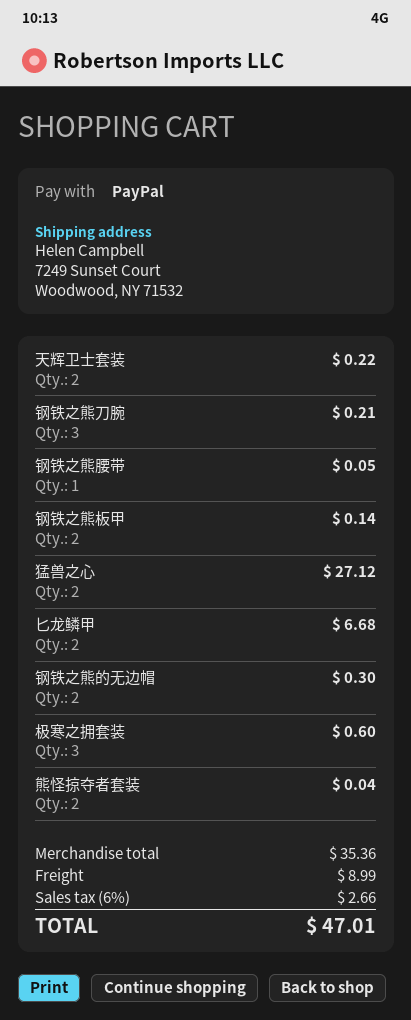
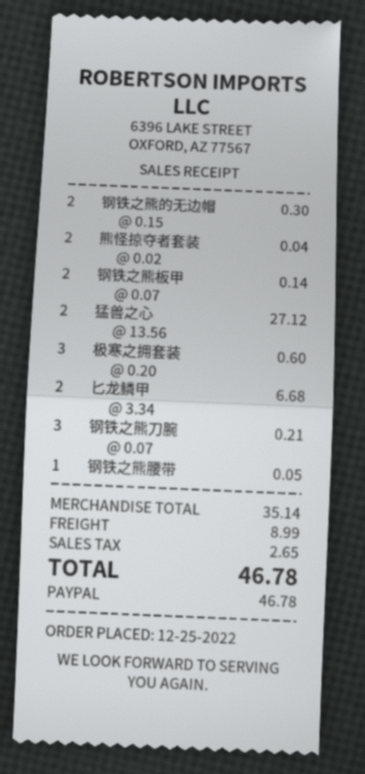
天辉卫士套装: 2 for 0.22 -> none
subtotal: 35.36 -> 35.14
tax: 2.66 -> 2.65
total: 47.01 -> 46.78

